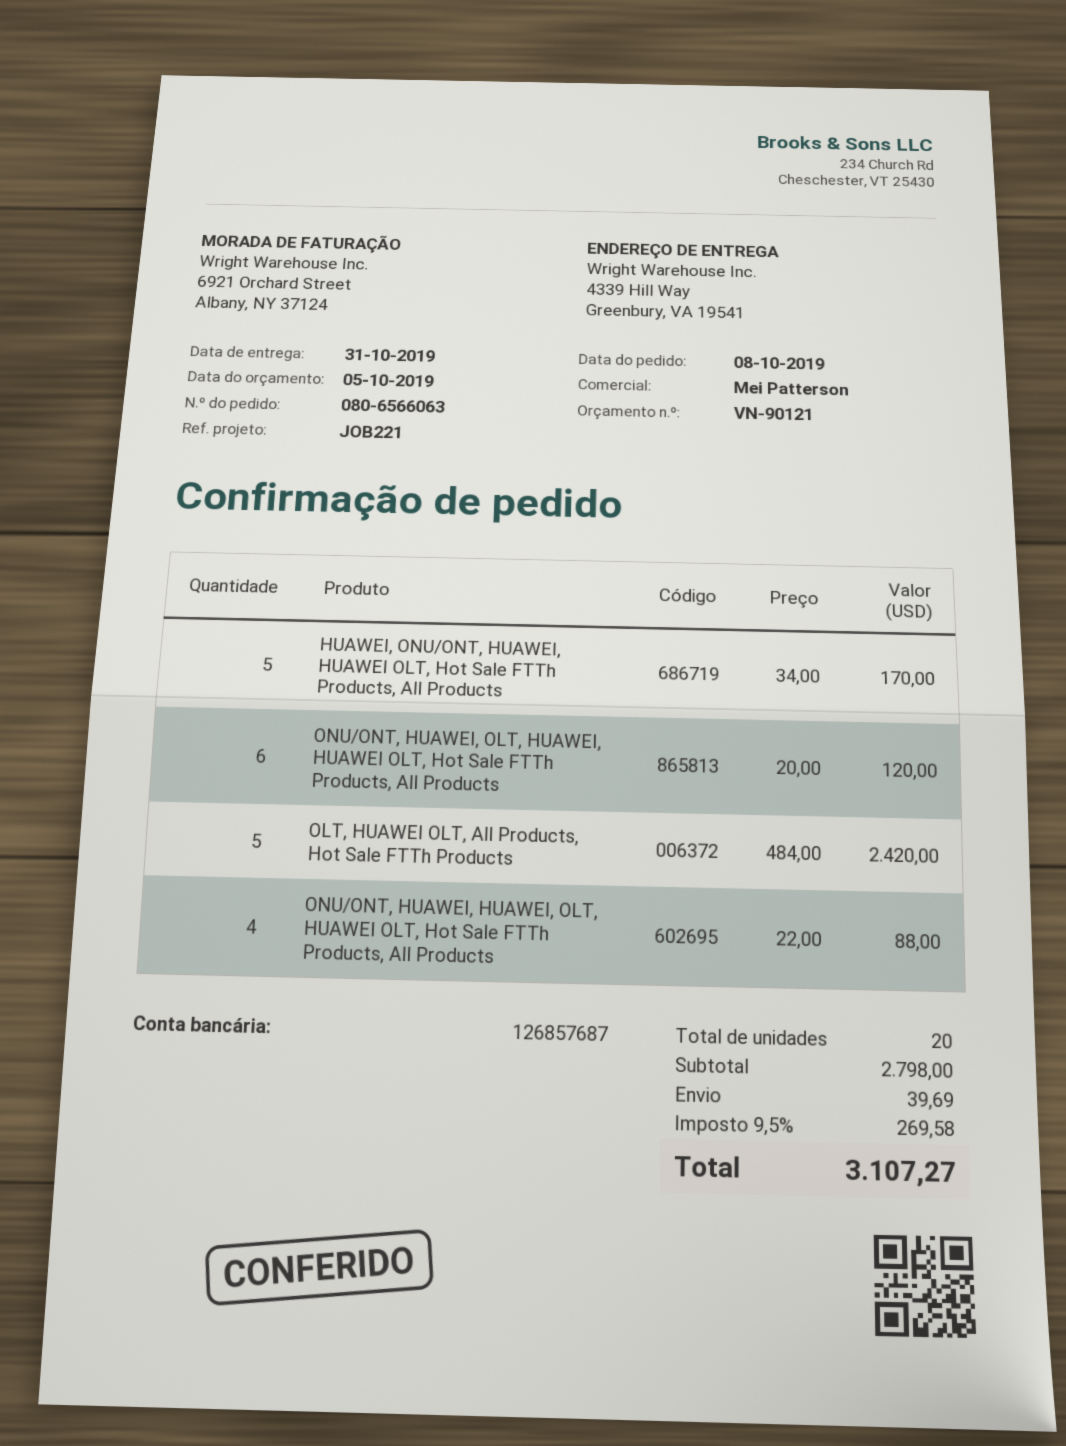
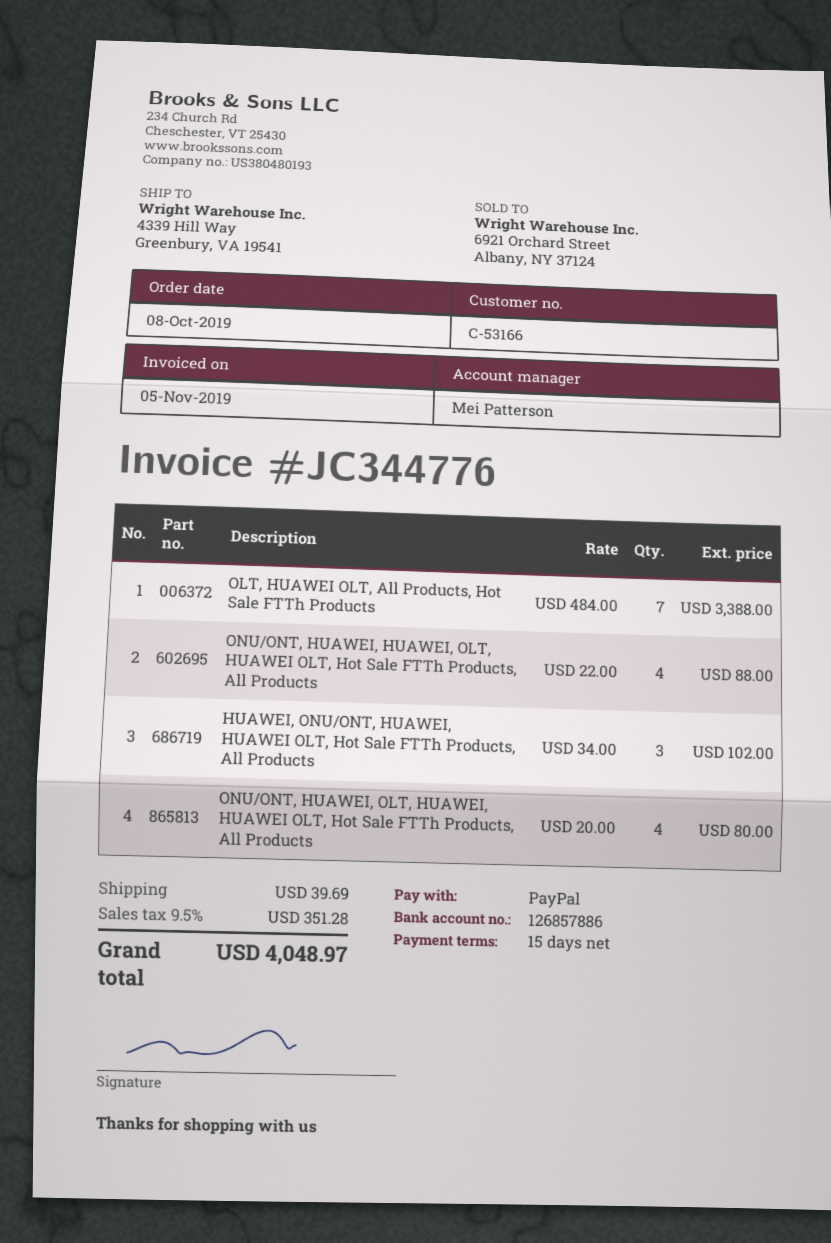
bank account: 126857687 -> 126857886
HUAWEI, ONU/ONT, HUAWEI, HUAWEI OLT, Hot Sale FTTh Products, All Products: 5 x 34.00 = 170.00 -> 3 x 34.00 = 102.00
ONU/ONT, HUAWEI, OLT, HUAWEI, HUAWEI OLT, Hot Sale FTTh Products, All Products: 6 x 20.00 = 120.00 -> 4 x 20.00 = 80.00
OLT, HUAWEI OLT, All Products, Hot Sale FTTh Products: 5 x 484.00 = 2420.00 -> 7 x 484.00 = 3388.00
tax: 9.5% = 269.58 -> 9.5% = 351.28
total: 3107.27 -> 4048.97

